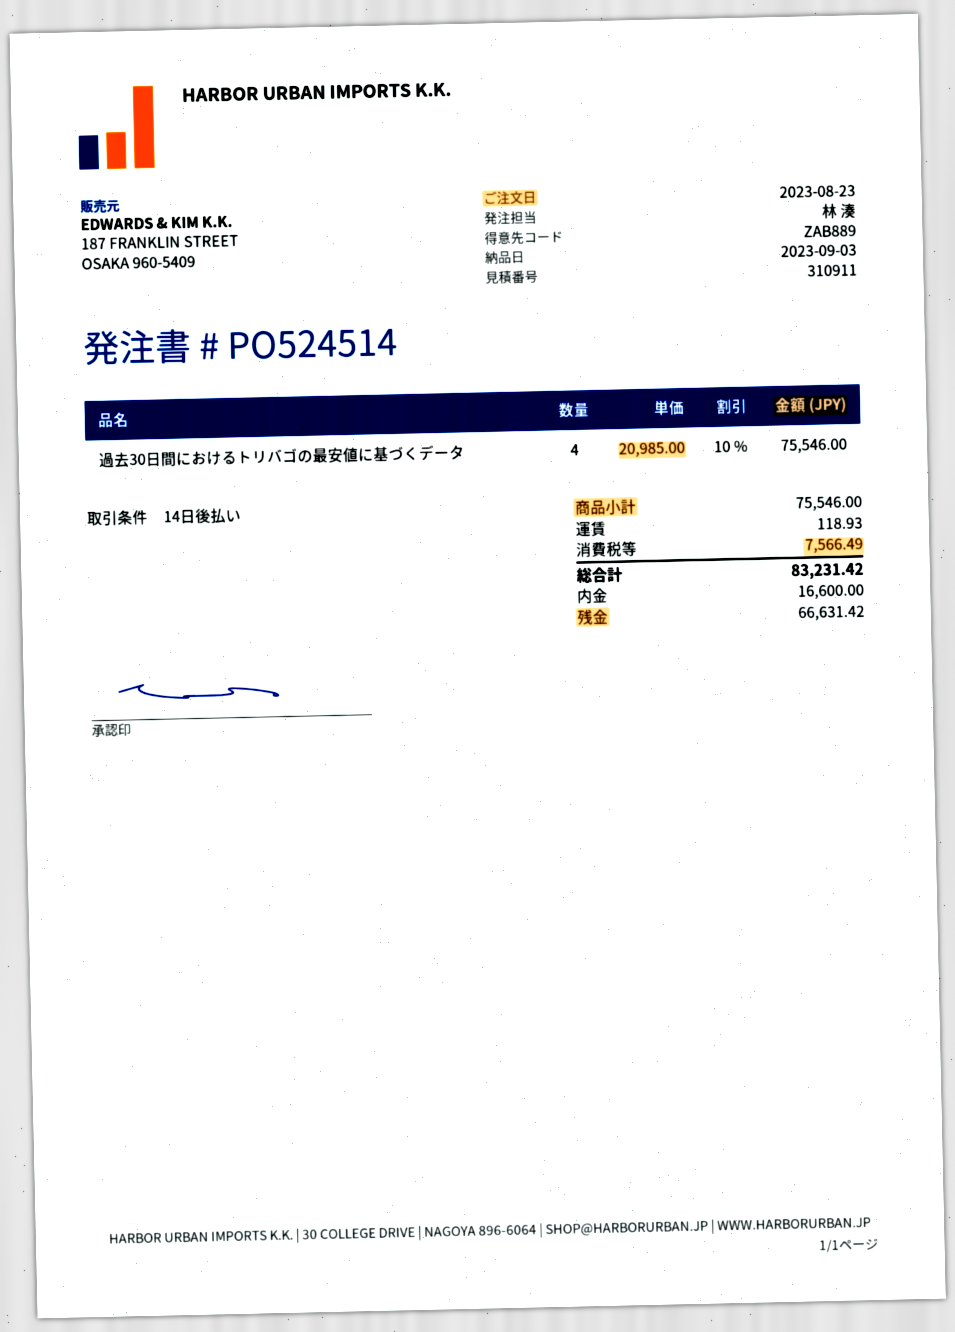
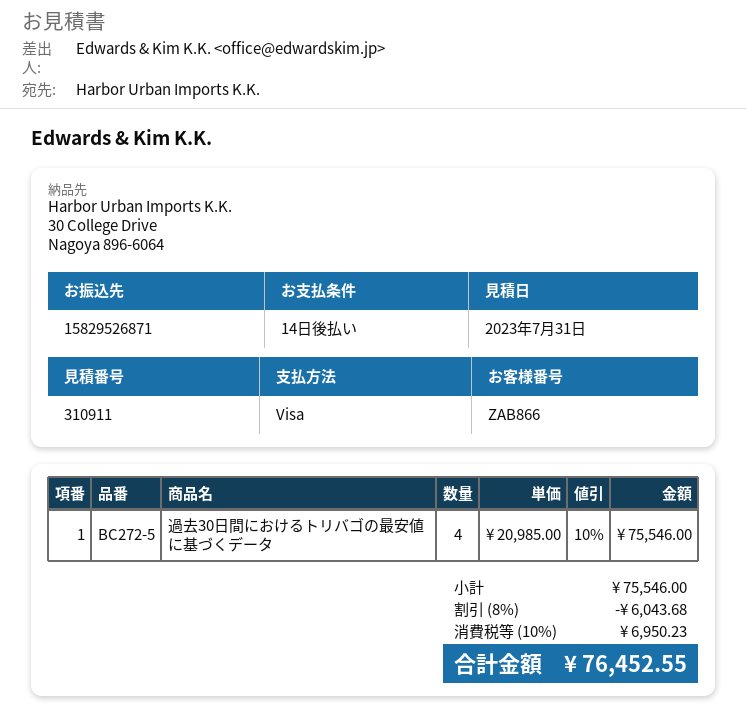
customer number: ZAB889 -> ZAB866
discount: none -> 8% = 6043.68
shipping: 118.93 -> none
tax: 7566.49 -> 6950.23
total: 83231.42 -> 76452.55

